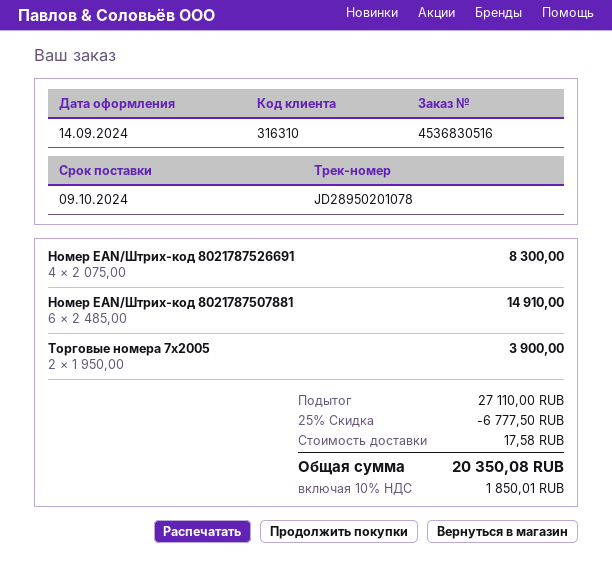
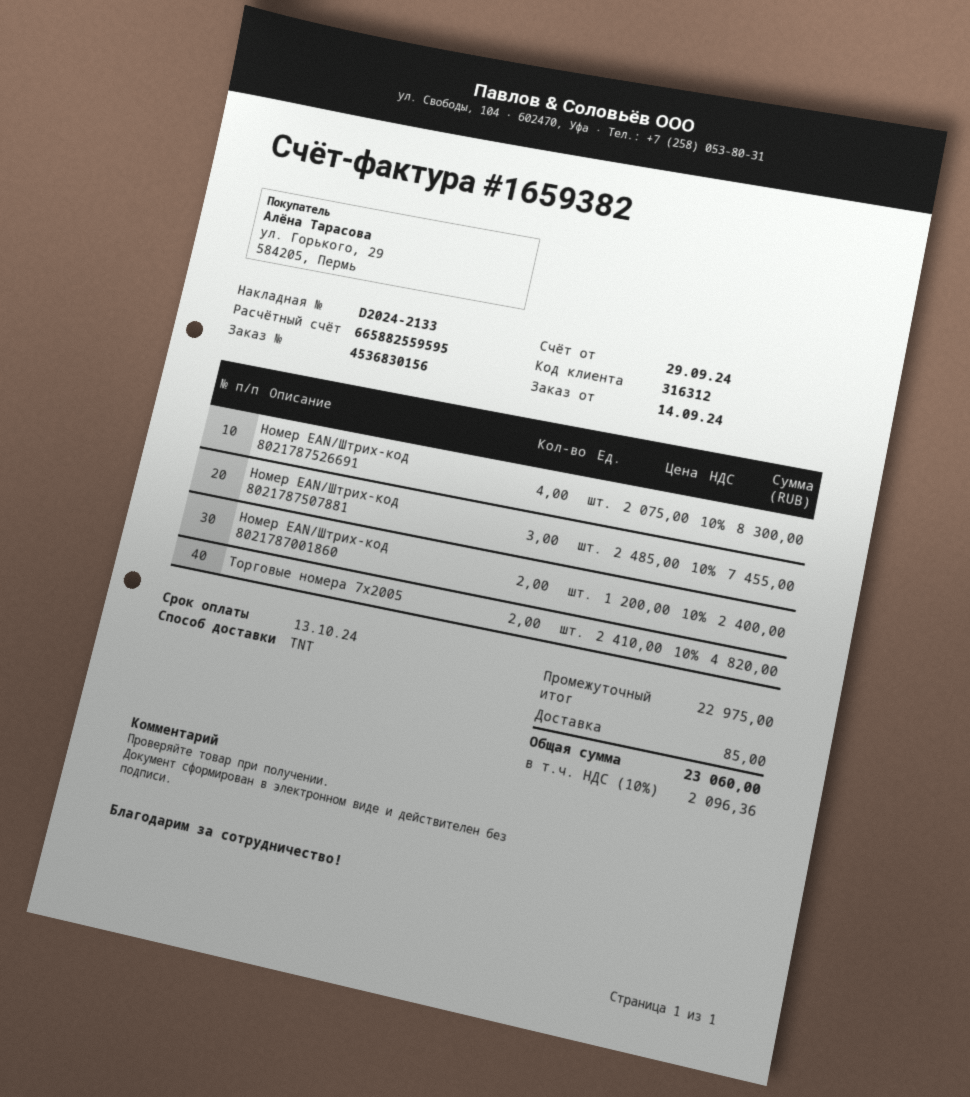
order number: 4536830516 -> 4536830156
customer number: 316310 -> 316312
Номер EAN/Штрих-код 8021787507881: 6 x 2485.00 = 14910.00 -> 3 x 2485.00 = 7455.00
Торговые номера 7x2005: 2 x 1950.00 = 3900.00 -> 2 x 2410.00 = 4820.00
Номер EAN/Штрих-код 8021787001860: none -> 2 x 1200.00 = 2400.00
subtotal: 27110.00 -> 22975.00
discount: 25% = 6777.50 -> none
shipping: 17.58 -> 85.00
tax: 10% = 1850.01 -> 10% = 2096.36
total: 20350.08 -> 23060.00

